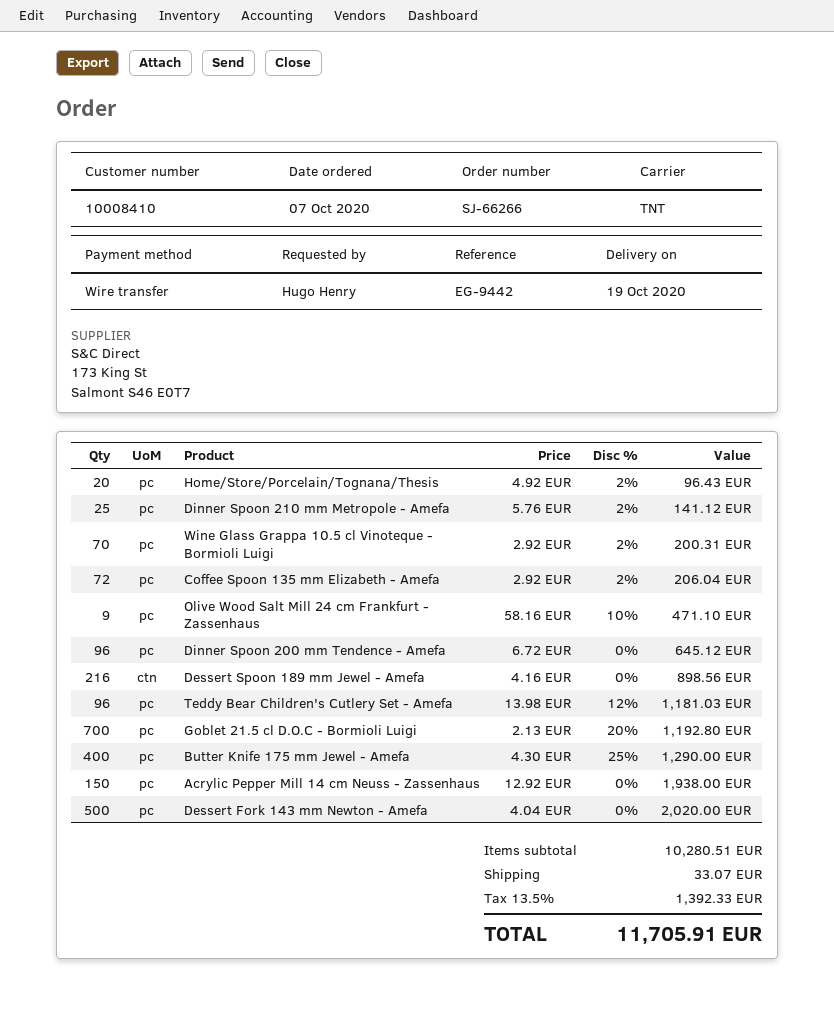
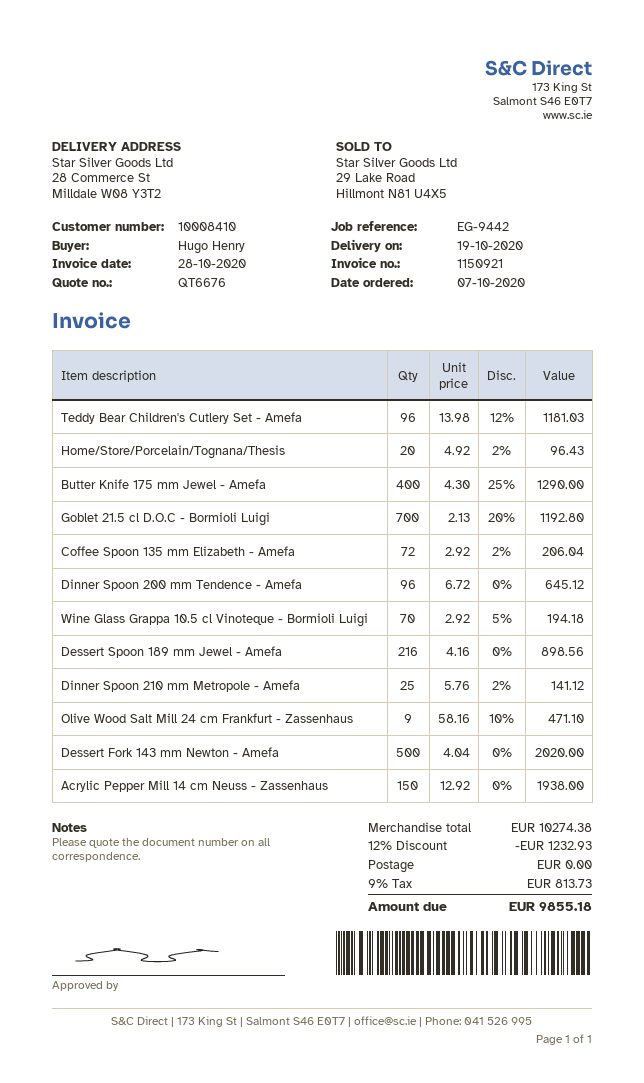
Wine Glass Grappa 10.5 cl Vinoteque - Bormioli Luigi: 70 x 2.92 - 2% = 200.31 -> 70 x 2.92 - 5% = 194.18
subtotal: 10280.51 -> 10274.38
discount: none -> 12% = 1232.93
shipping: 33.07 -> 0.00
tax: 13.5% = 1392.33 -> 9% = 813.73
total: 11705.91 -> 9855.18

